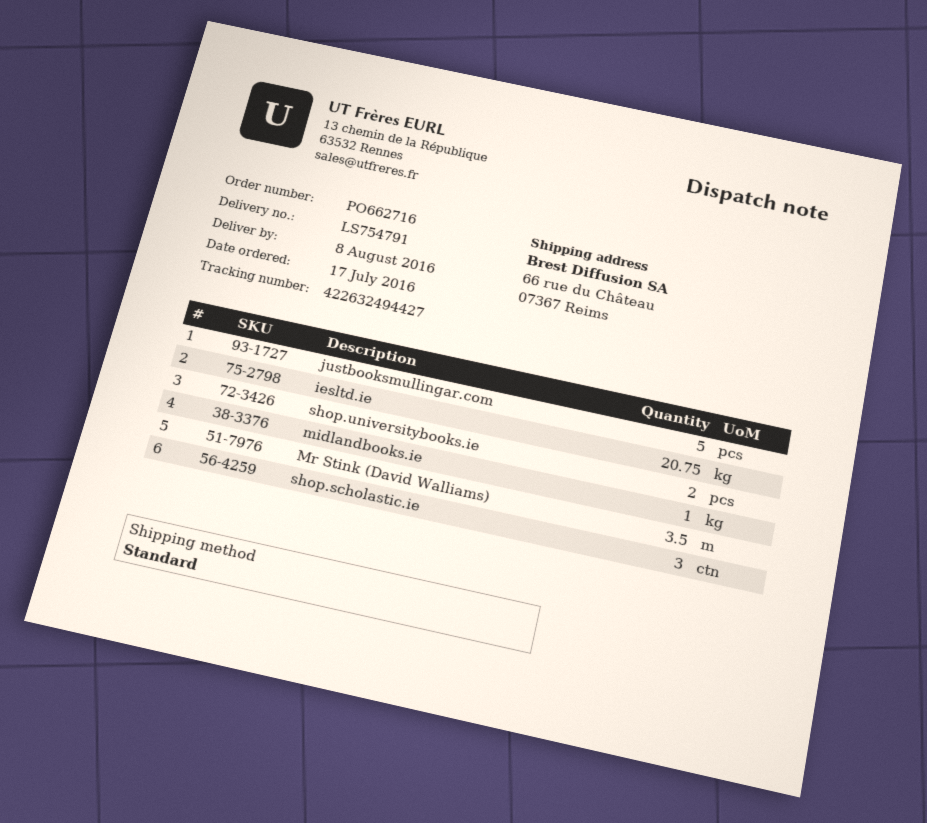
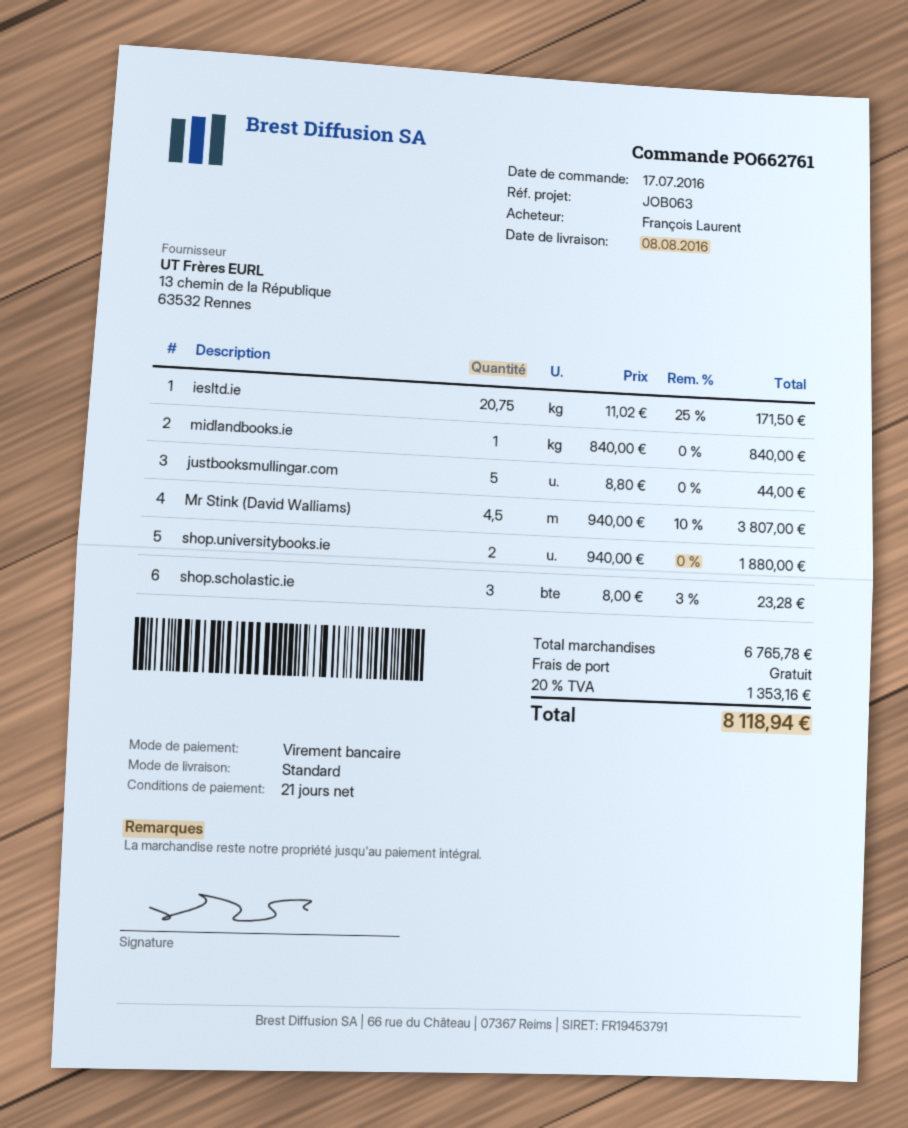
order number: PO662716 -> PO662761
Mr Stink (David Walliams): 3.5 -> 4.5

